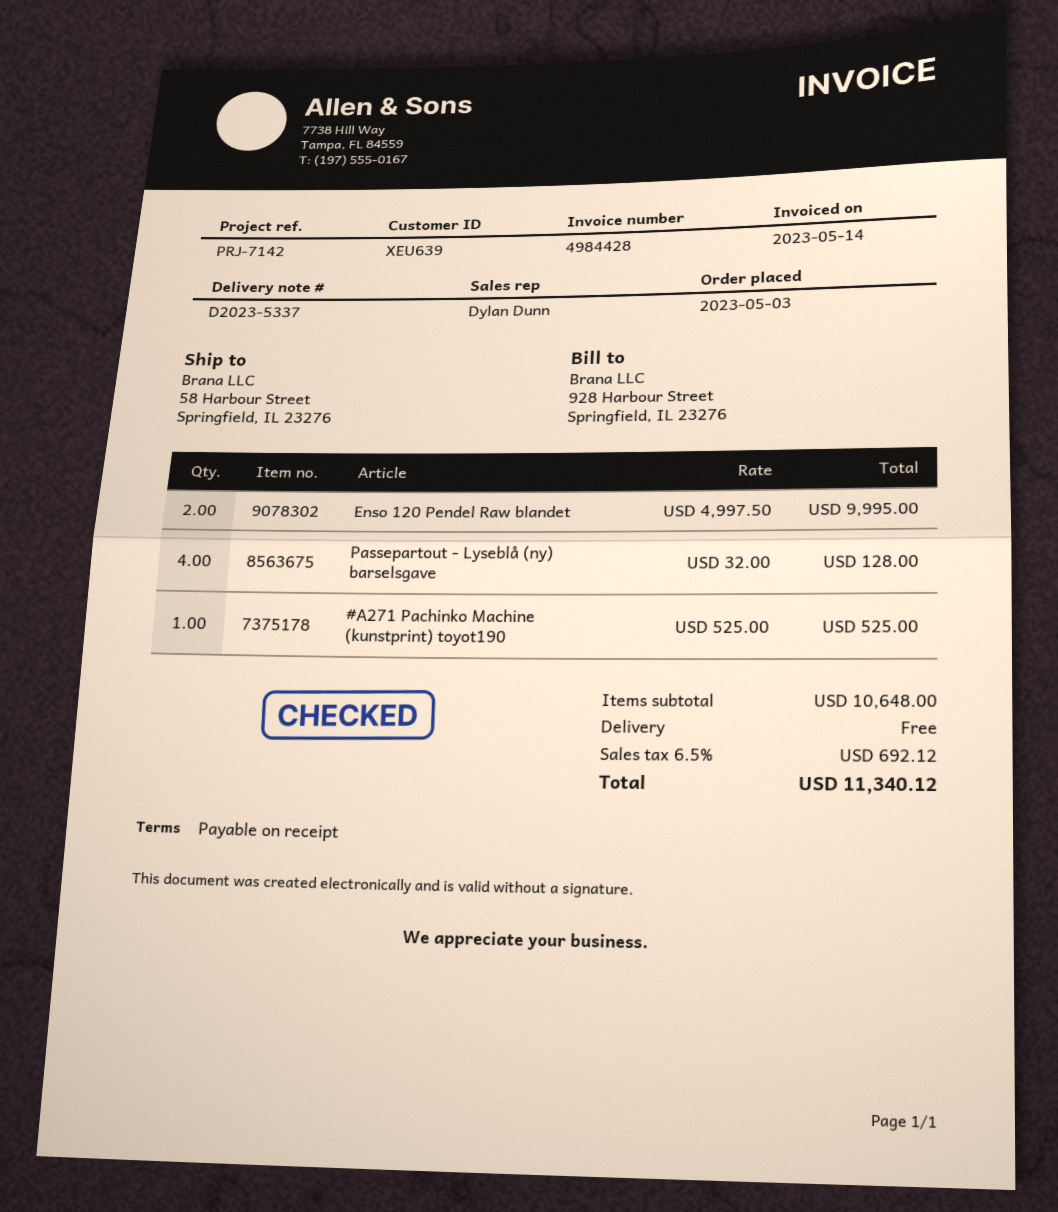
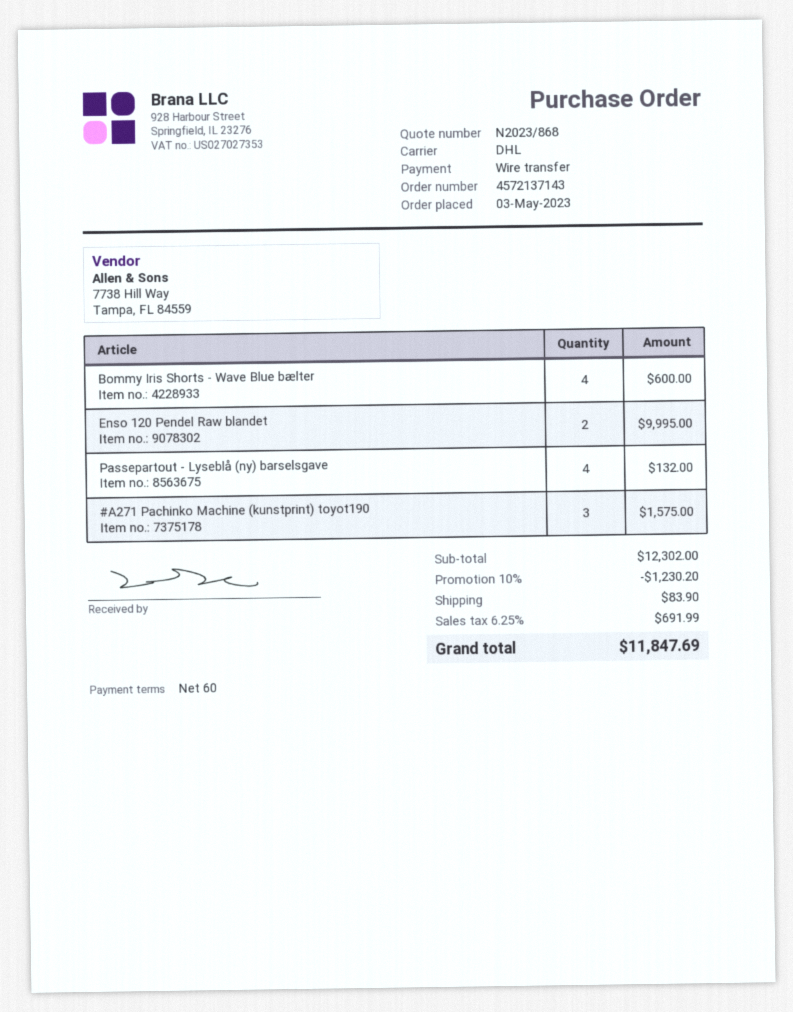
payment terms: on receipt -> 60 days
Passepartout - Lyseblå (ny) barselsgave: 4 for 128.00 -> 4 for 132.00
#A271 Pachinko Machine (kunstprint) toyot190: 1 for 525.00 -> 3 for 1575.00
Bommy Iris Shorts - Wave Blue bælter: none -> 4 for 600.00
subtotal: 10648.00 -> 12302.00
discount: none -> 10% = 1230.20
shipping: 0.00 -> 83.90
tax: 6.5% = 692.12 -> 6.25% = 691.99
total: 11340.12 -> 11847.69

